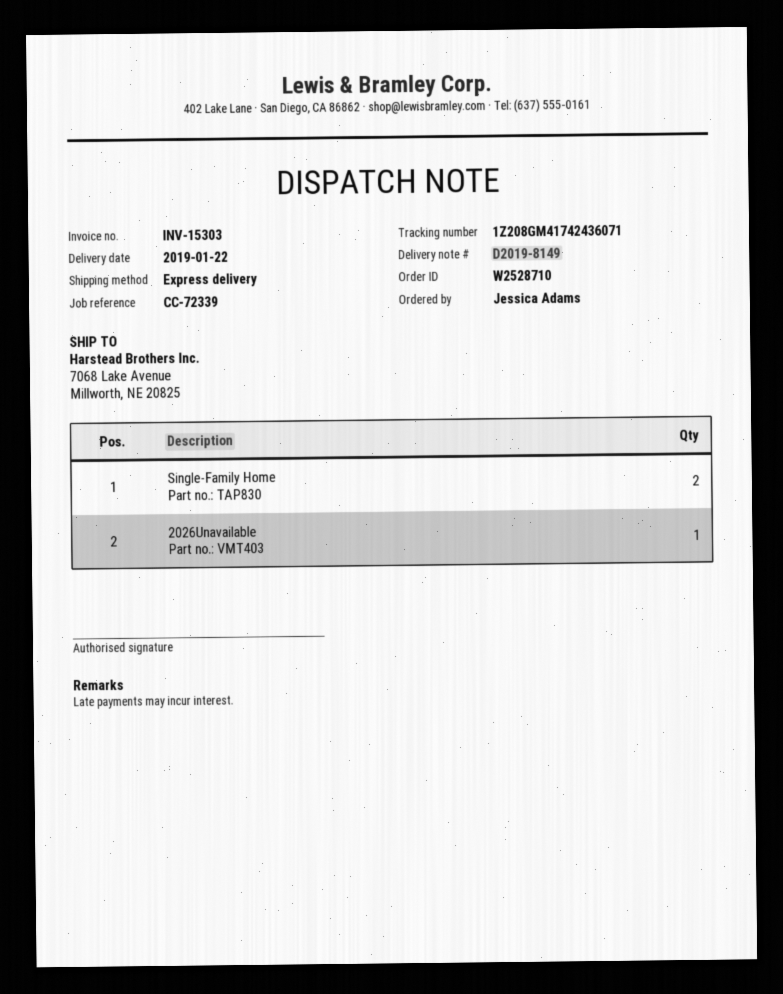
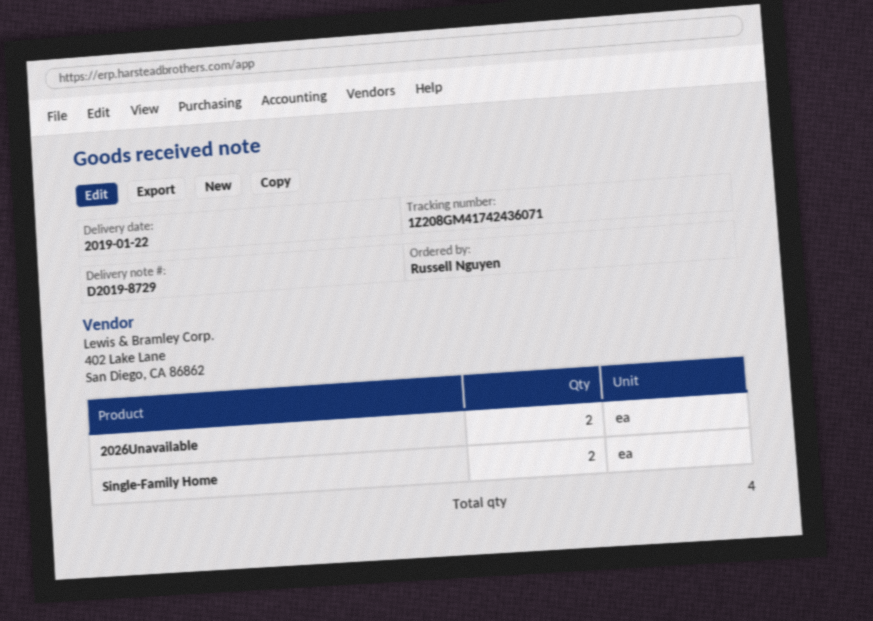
delivery note number: D2019-8149 -> D2019-8729
ordered by: Jessica Adams -> Russell Nguyen
2026Unavailable: 1 -> 2

